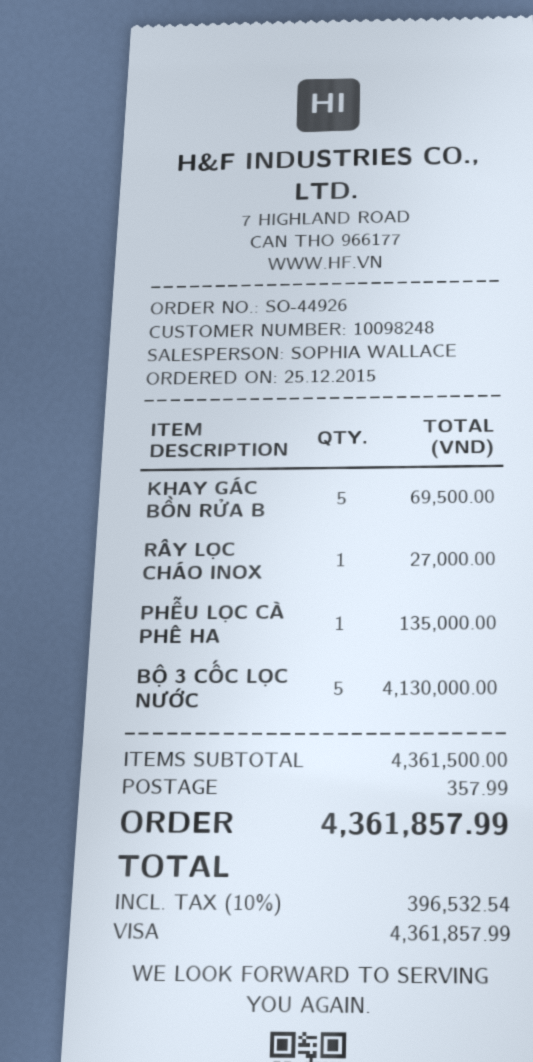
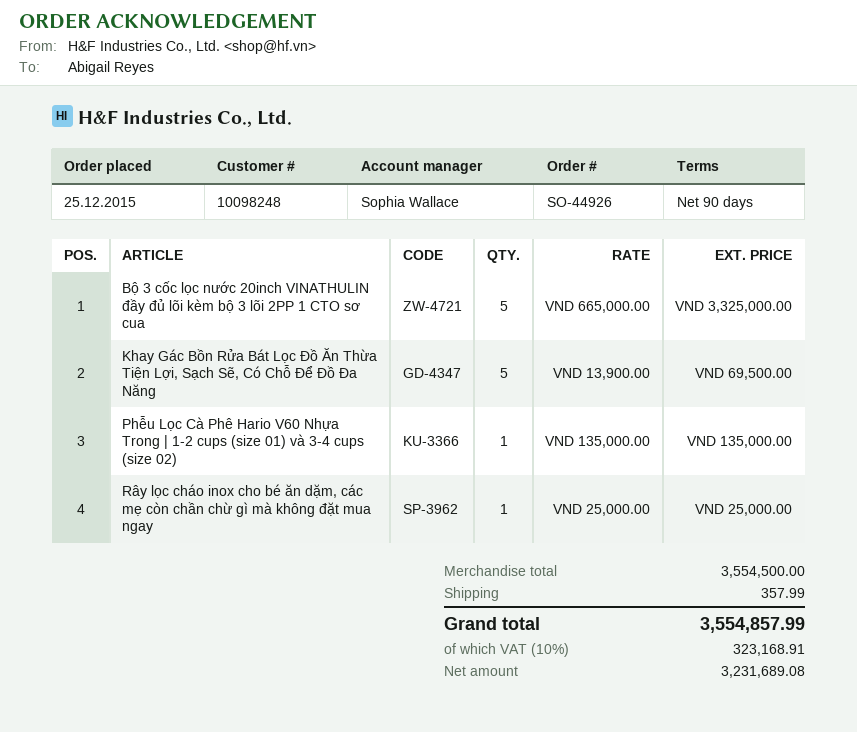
RÂY LỌC CHÁO INOX: 1 for 27000.00 -> 1 for 25000.00
BỘ 3 CỐC LỌC NƯỚC: 5 for 4130000.00 -> 5 for 3325000.00
subtotal: 4361500.00 -> 3554500.00
tax: 10% = 396532.54 -> 10% = 323168.91
total: 4361857.99 -> 3554857.99

